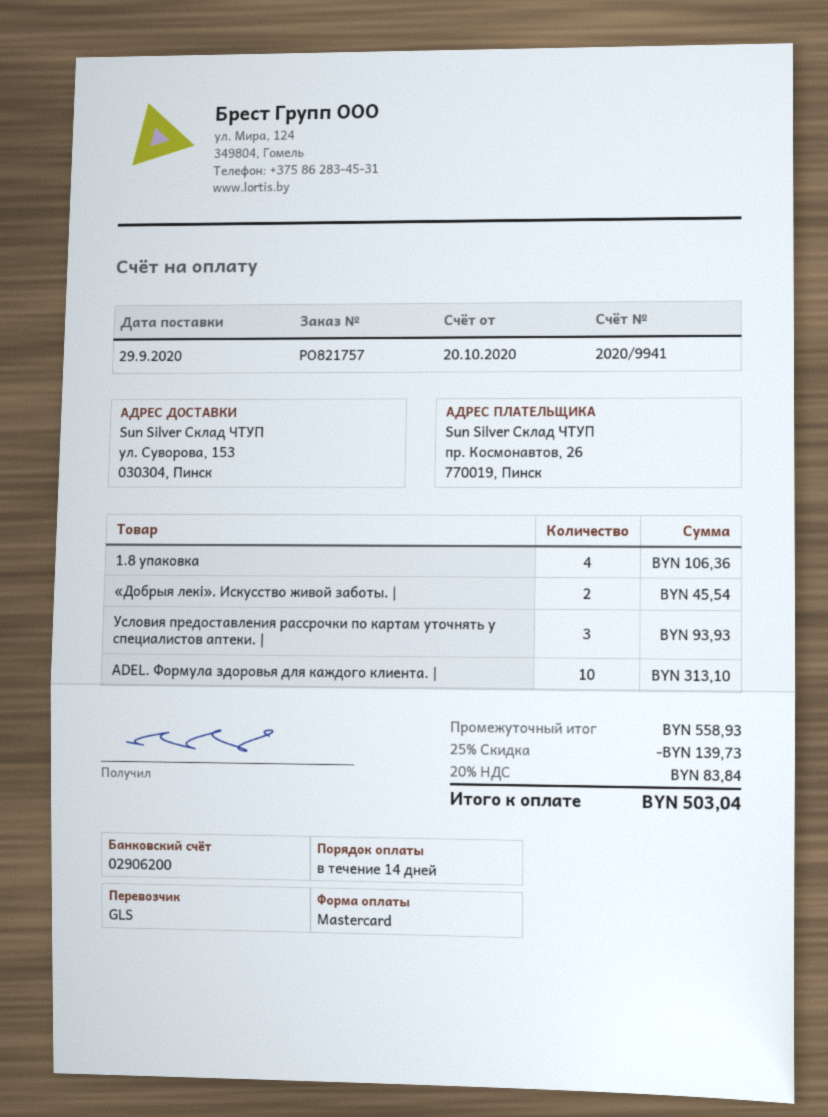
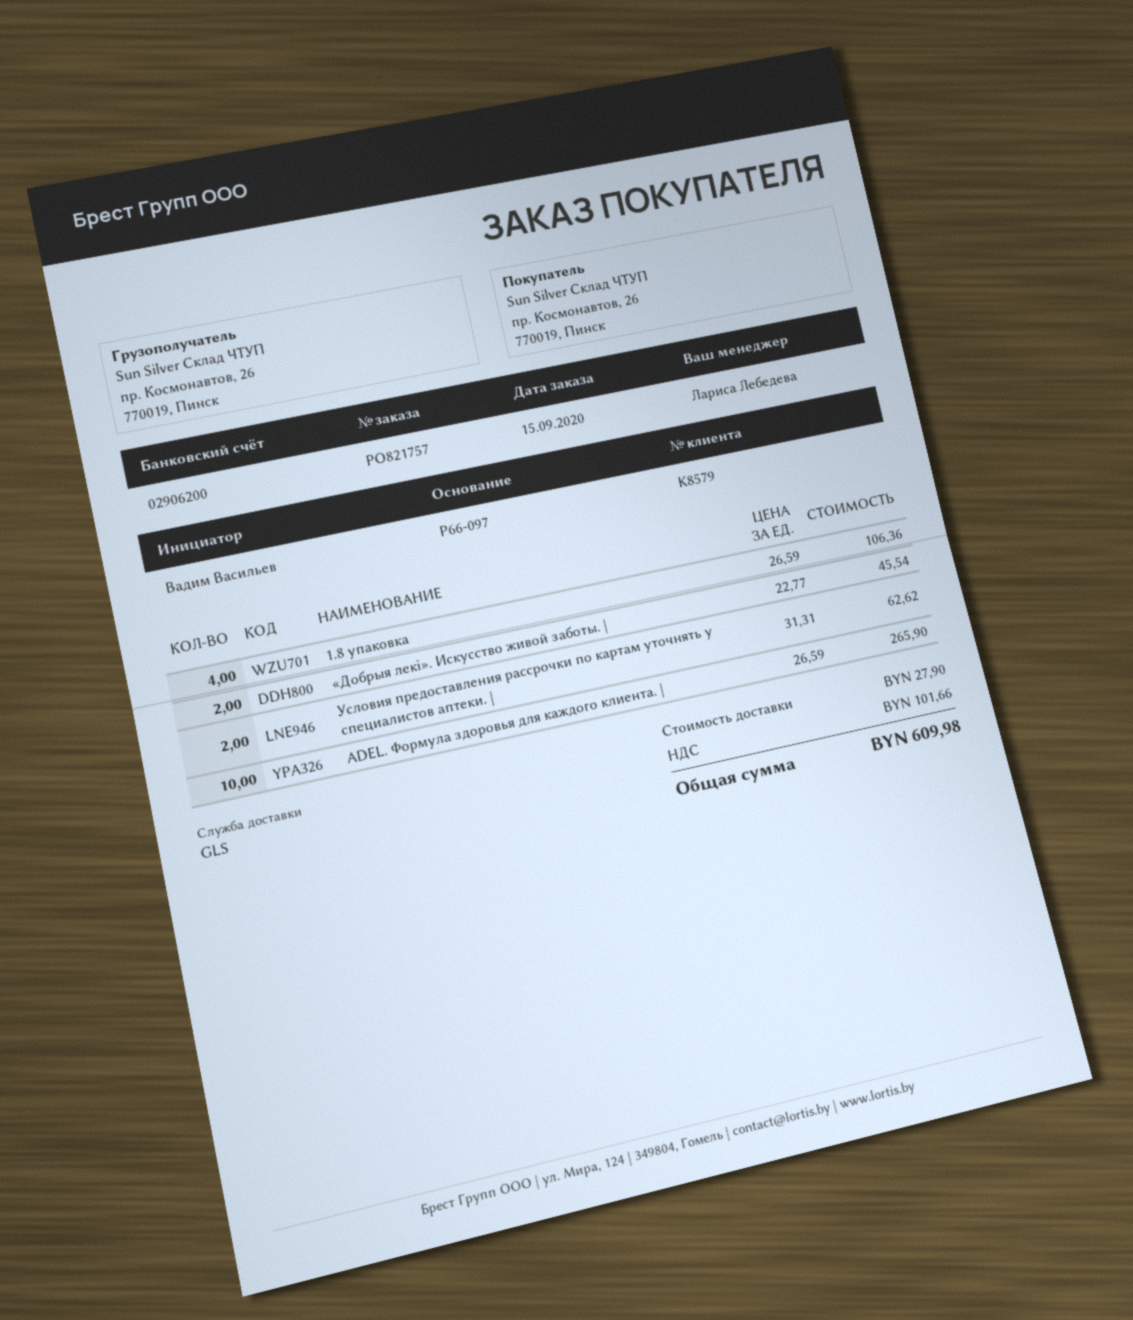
ship to: ул. Суворова, 153, 030304, Пинск -> пр. Космонавтов, 26, 770019, Пинск
Условия предоставления рассрочки по картам уточнять у специалистов аптеки. |: 3 for 93.93 -> 2 for 62.62
ADEL. Формула здоровья для каждого клиента. |: 10 for 313.10 -> 10 for 265.90
discount: 25% = 139.73 -> none
shipping: none -> 27.90
tax: 83.84 -> 101.66
total: 503.04 -> 609.98

